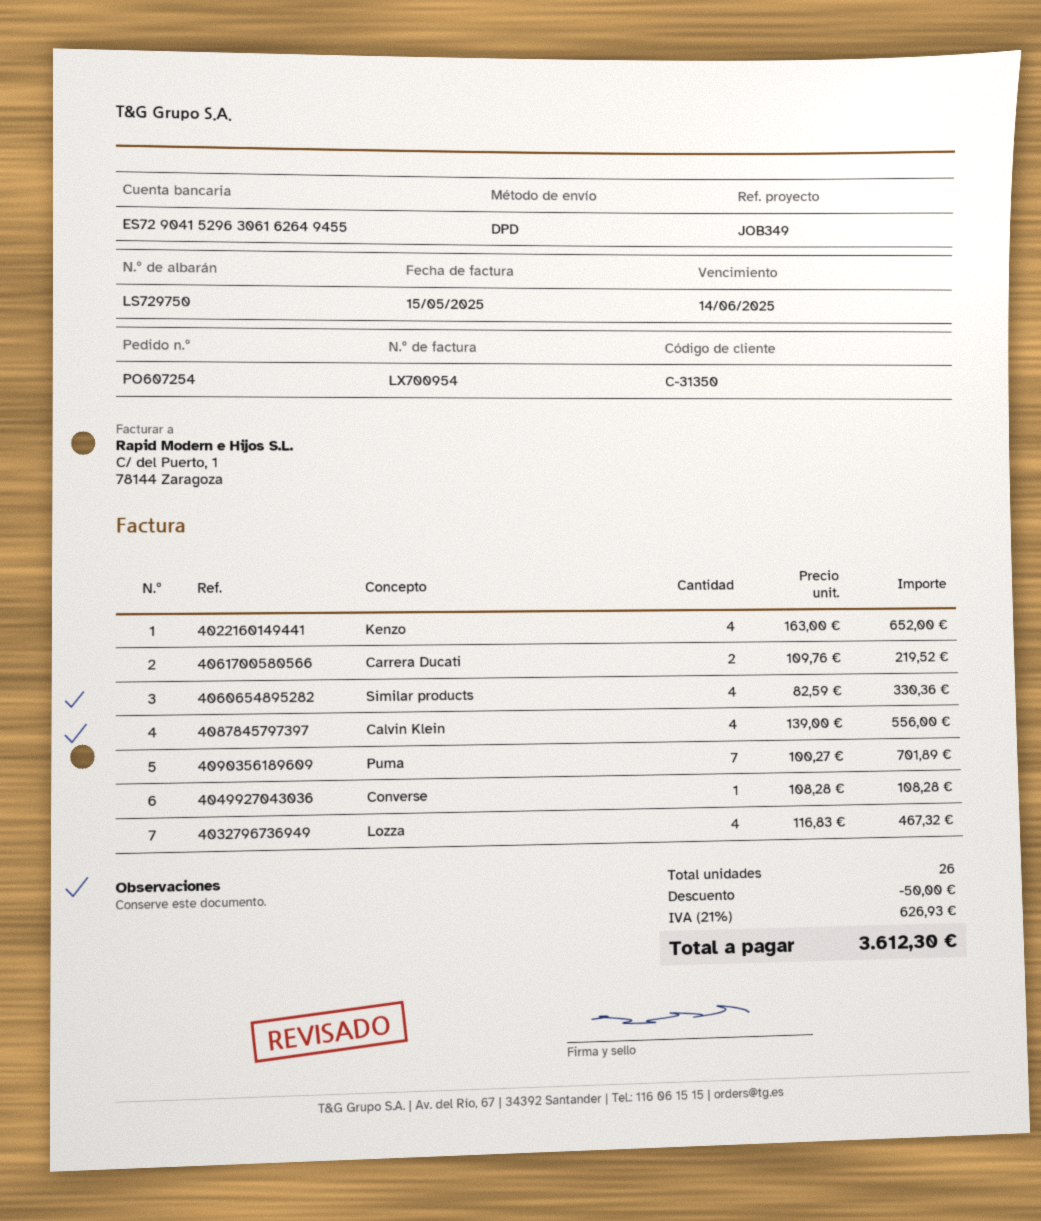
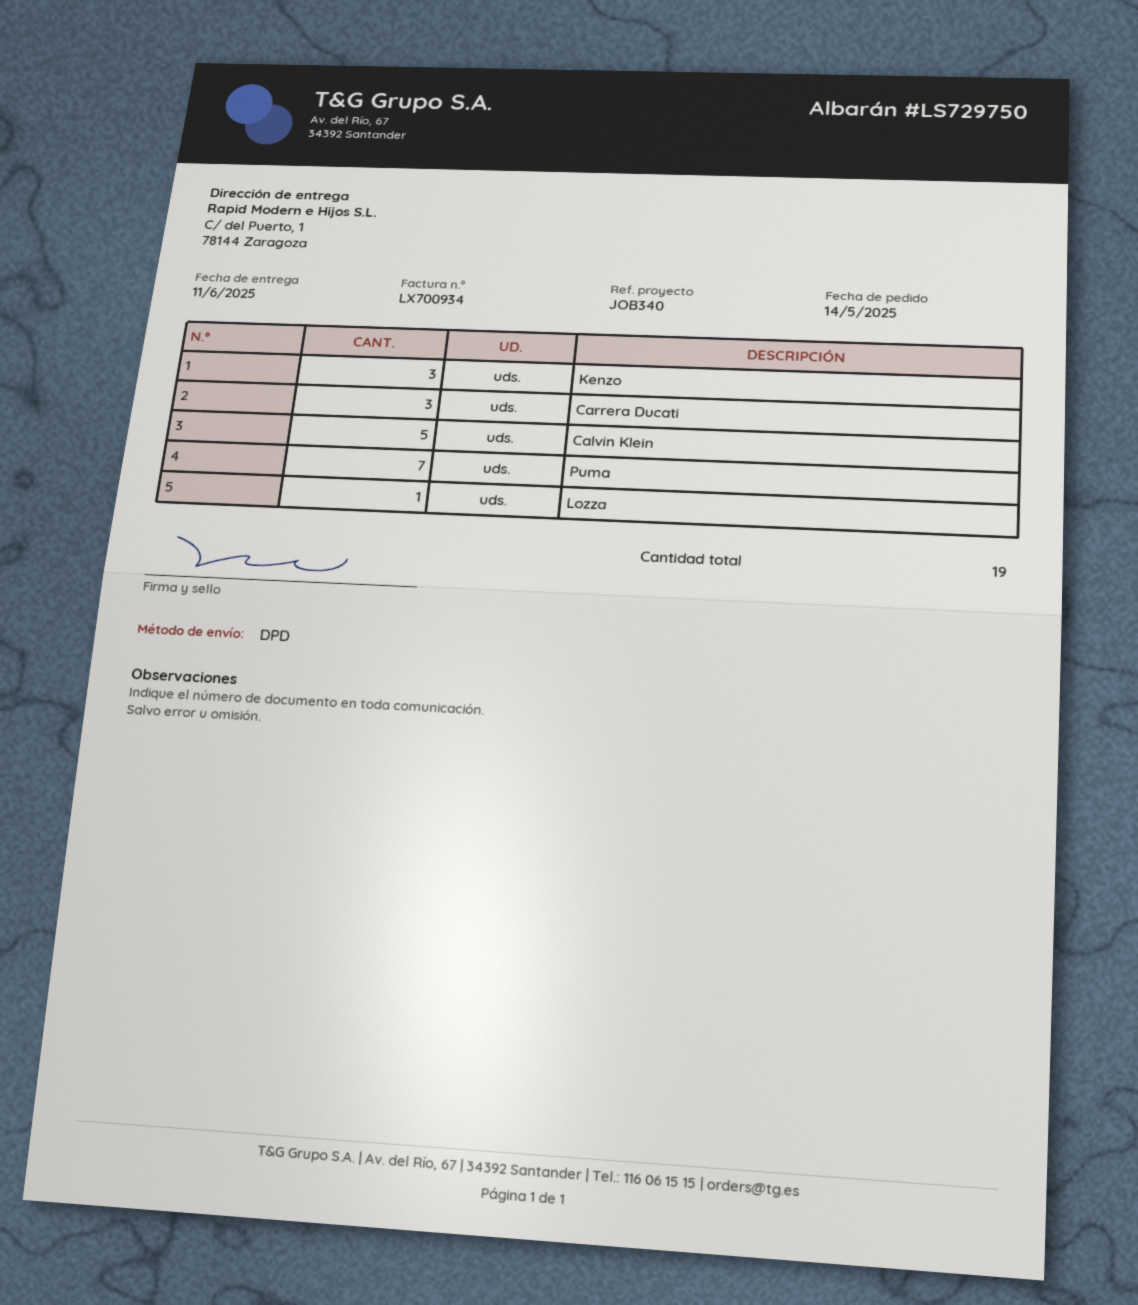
invoice number: LX700954 -> LX700934
reference: JOB349 -> JOB340
Kenzo: 4 -> 3
Carrera Ducati: 2 -> 3
Similar products: 4 -> none
Calvin Klein: 4 -> 5
Converse: 1 -> none
Lozza: 4 -> 1
total quantity: 26 -> 19

